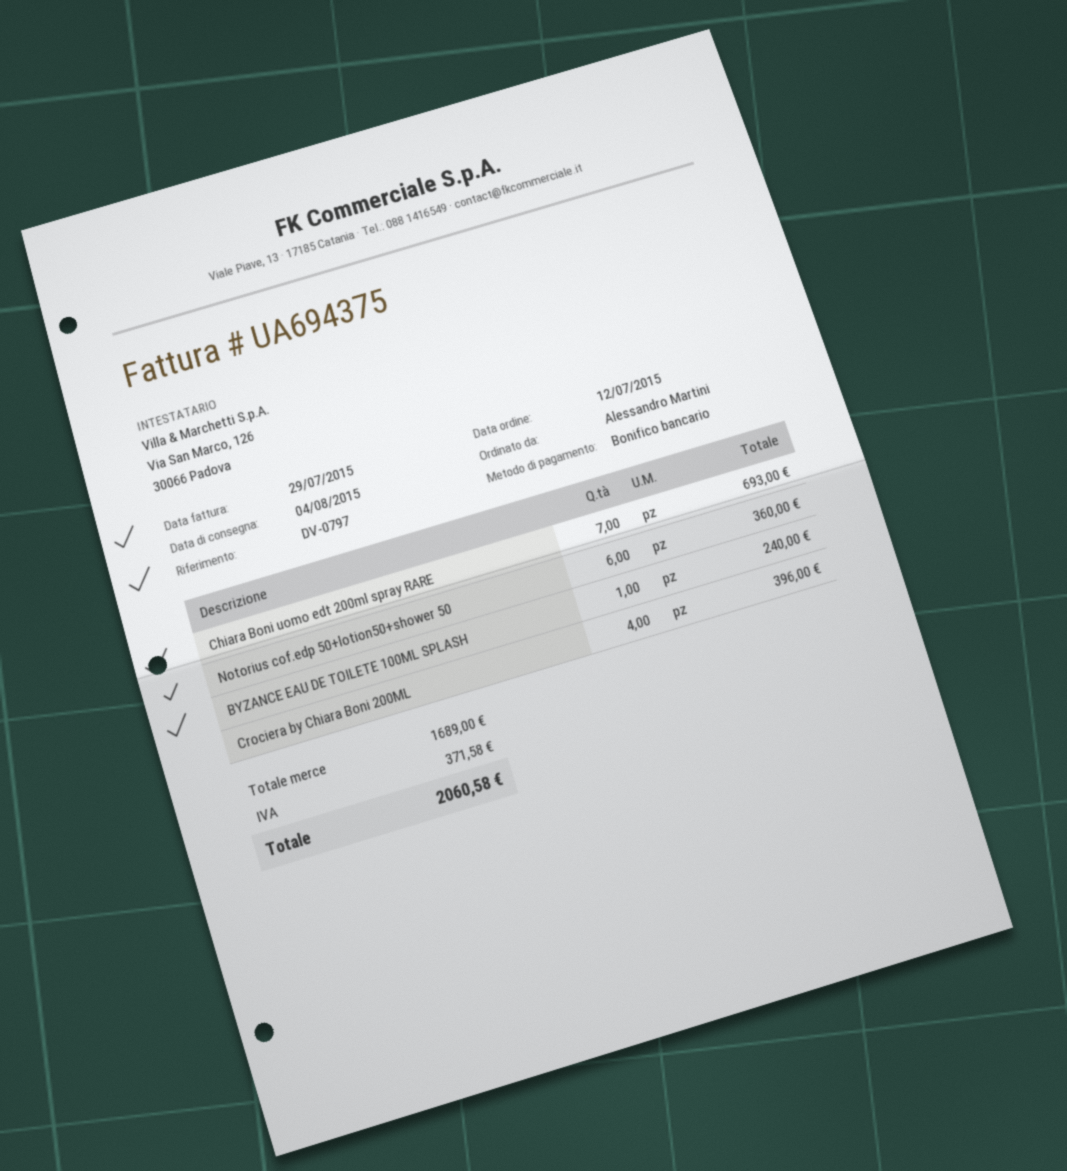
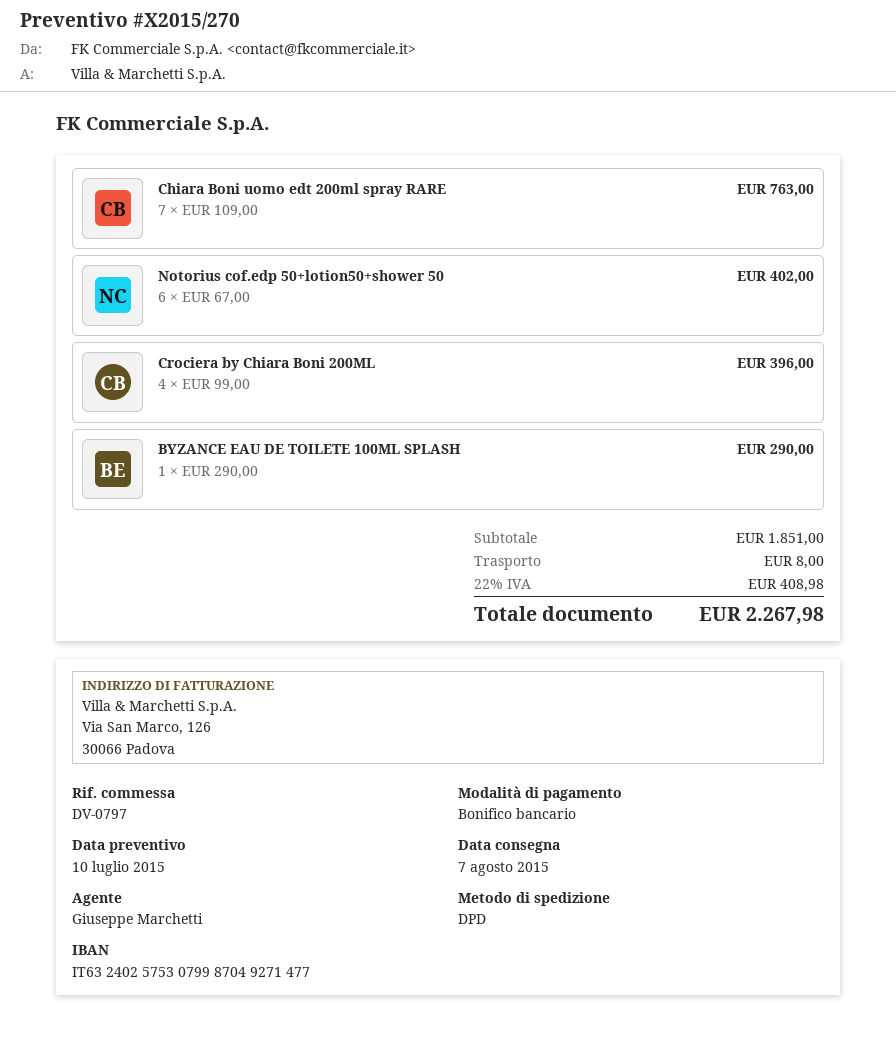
delivery date: 2015-08-04 -> 2015-08-07
Chiara Boni uomo edt 200ml spray RARE: 7 for 693.00 -> 7 for 763.00
Notorius cof.edp 50+lotion50+shower 50: 6 for 360.00 -> 6 for 402.00
BYZANCE EAU DE TOILETE 100ML SPLASH: 1 for 240.00 -> 1 for 290.00
subtotal: 1689.00 -> 1851.00
shipping: none -> 8.00
tax: 371.58 -> 408.98
total: 2060.58 -> 2267.98

